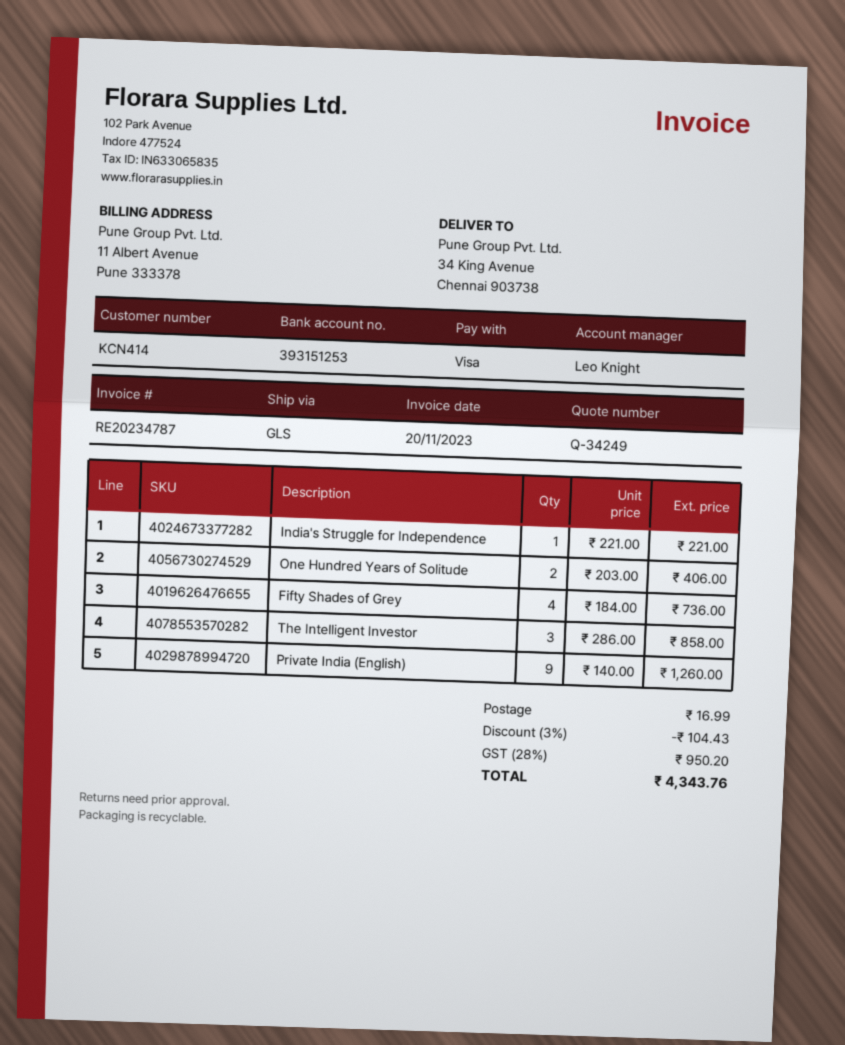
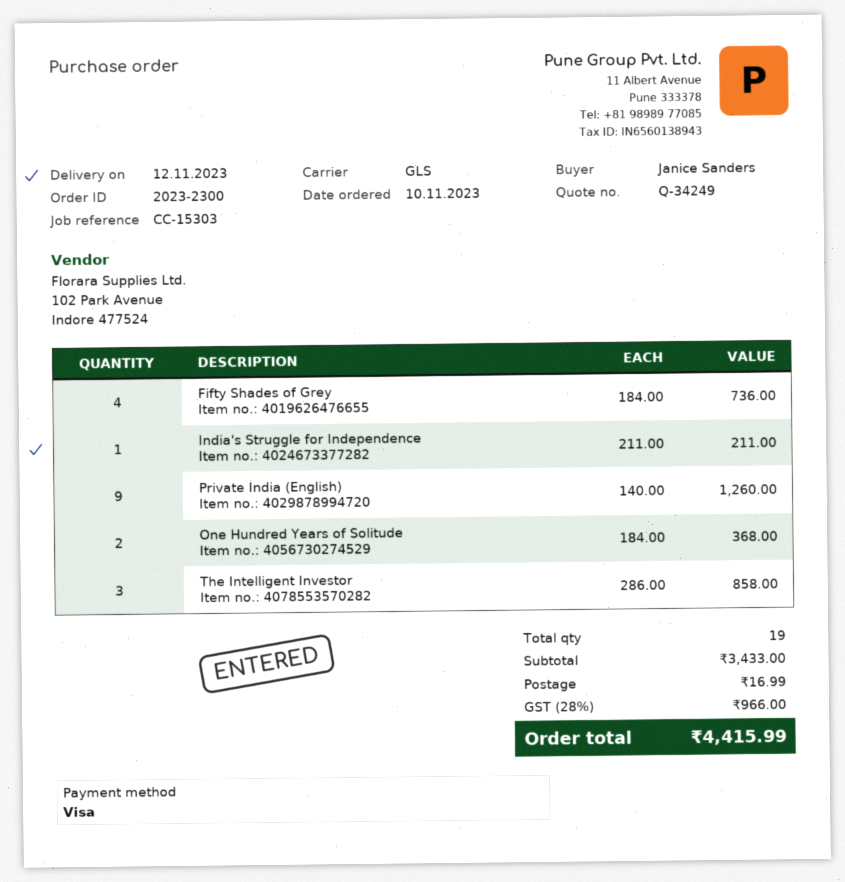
India's Struggle for Independence: 1 x 221.00 = 221.00 -> 1 x 211.00 = 211.00
One Hundred Years of Solitude: 2 x 203.00 = 406.00 -> 2 x 184.00 = 368.00
discount: 3% = 104.43 -> none
tax: 28% = 950.20 -> 28% = 966.00
total: 4343.76 -> 4415.99

